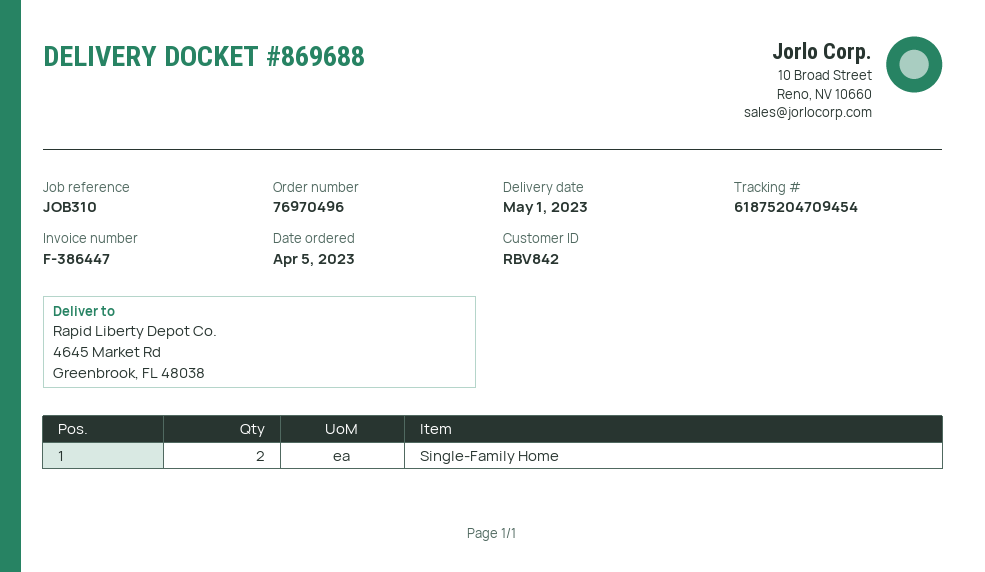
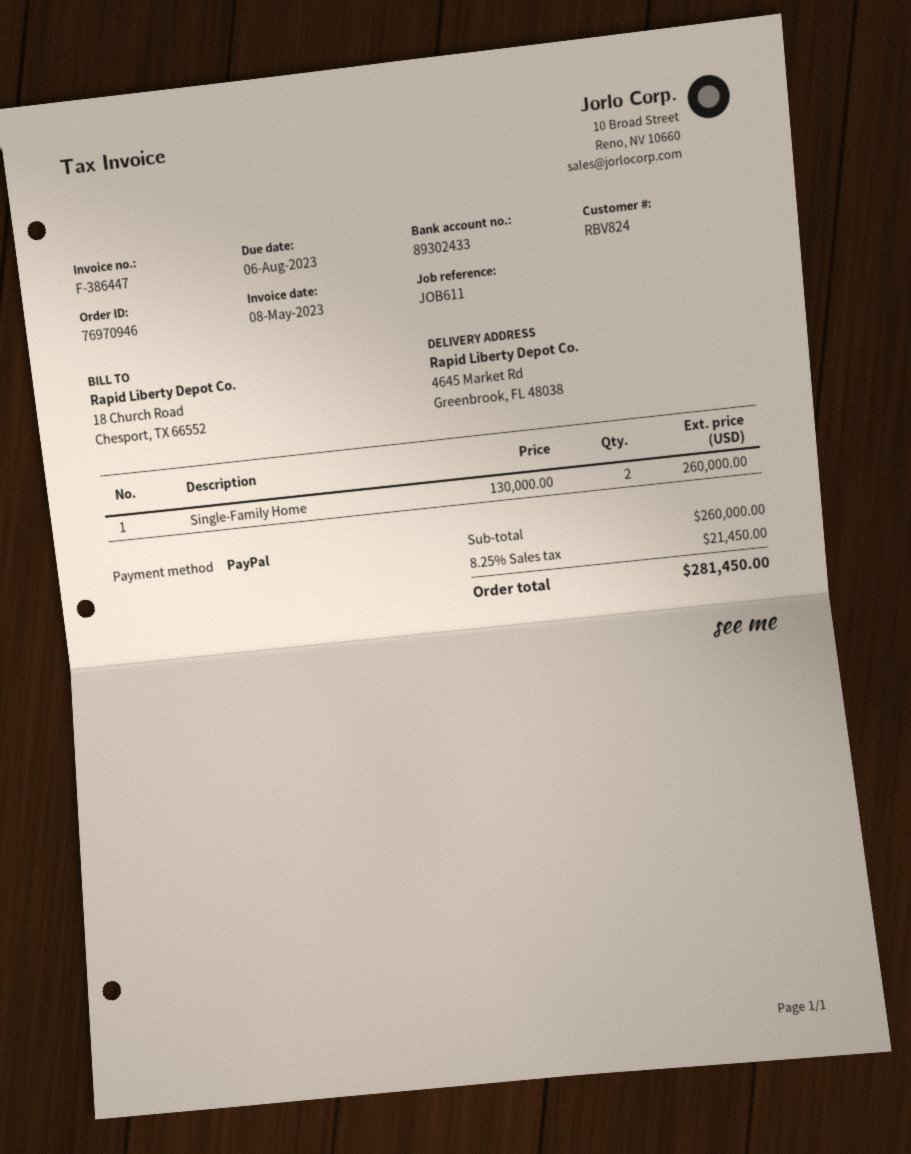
order number: 76970496 -> 76970946
customer number: RBV842 -> RBV824
reference: JOB310 -> JOB611

